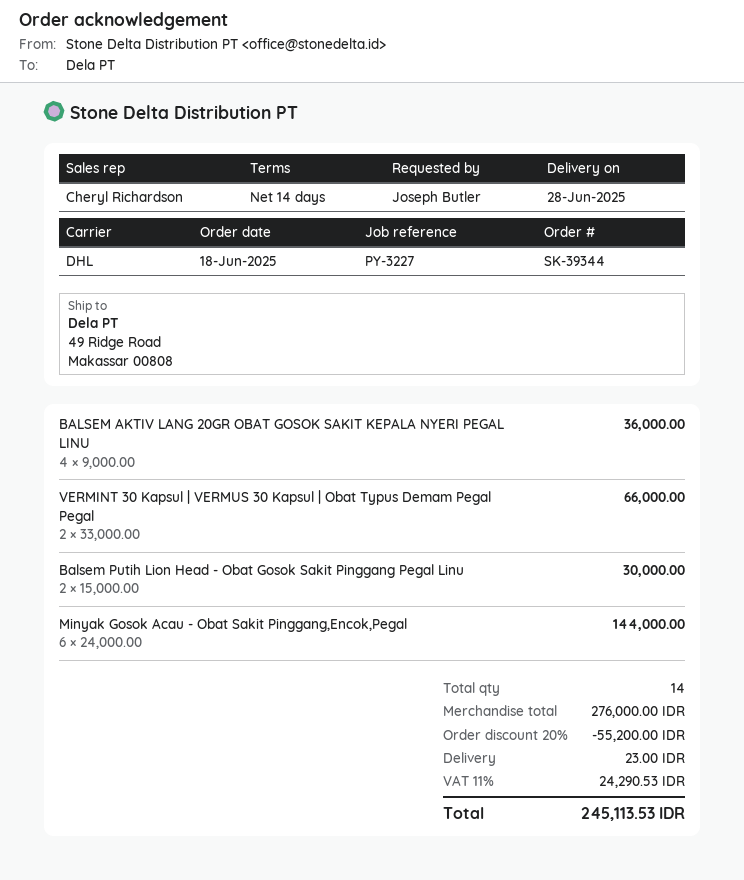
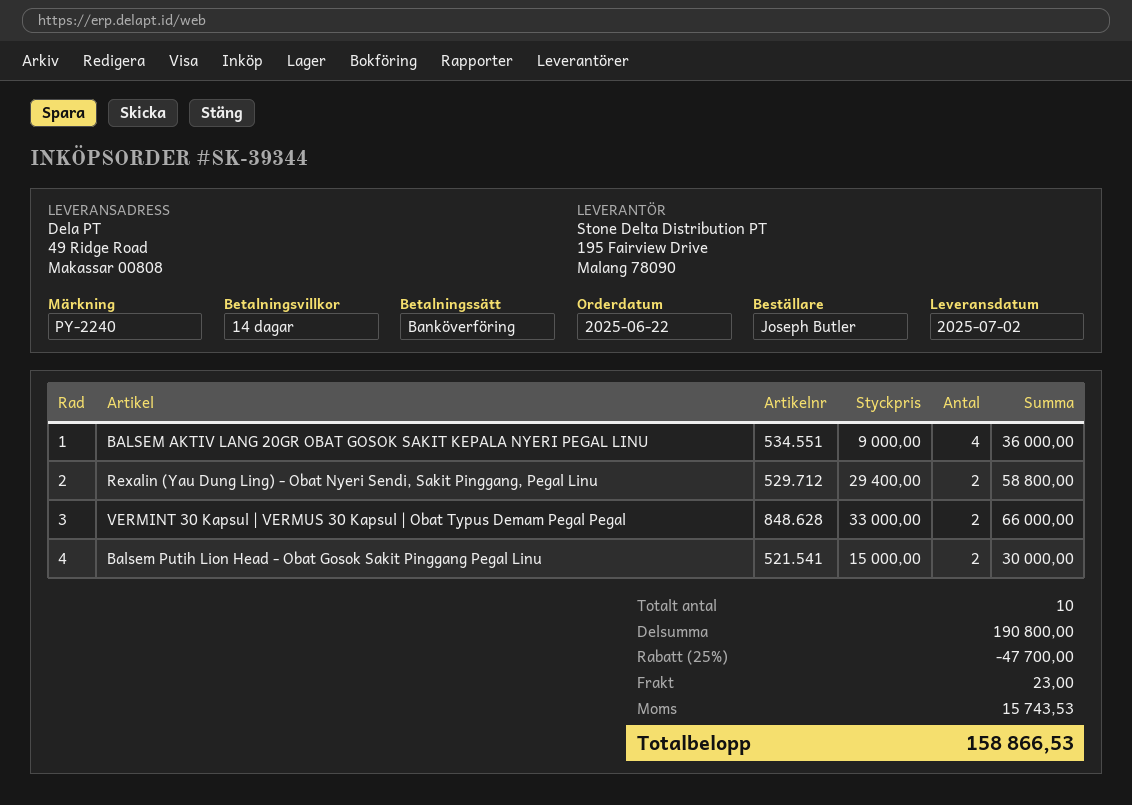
order date: 2025-06-18 -> 2025-06-22
delivery date: 2025-06-28 -> 2025-07-02
reference: PY-3227 -> PY-2240
Minyak Gosok Acau - Obat Sakit Pinggang,Encok,Pegal: 6 x 24000.00 = 144000.00 -> none
Rexalin (Yau Dung Ling) - Obat Nyeri Sendi, Sakit Pinggang, Pegal Linu: none -> 2 x 29400.00 = 58800.00
total quantity: 14 -> 10
subtotal: 276000.00 -> 190800.00
discount: 20% = 55200.00 -> 25% = 47700.00
tax: 24290.53 -> 15743.53
total: 245113.53 -> 158866.53

